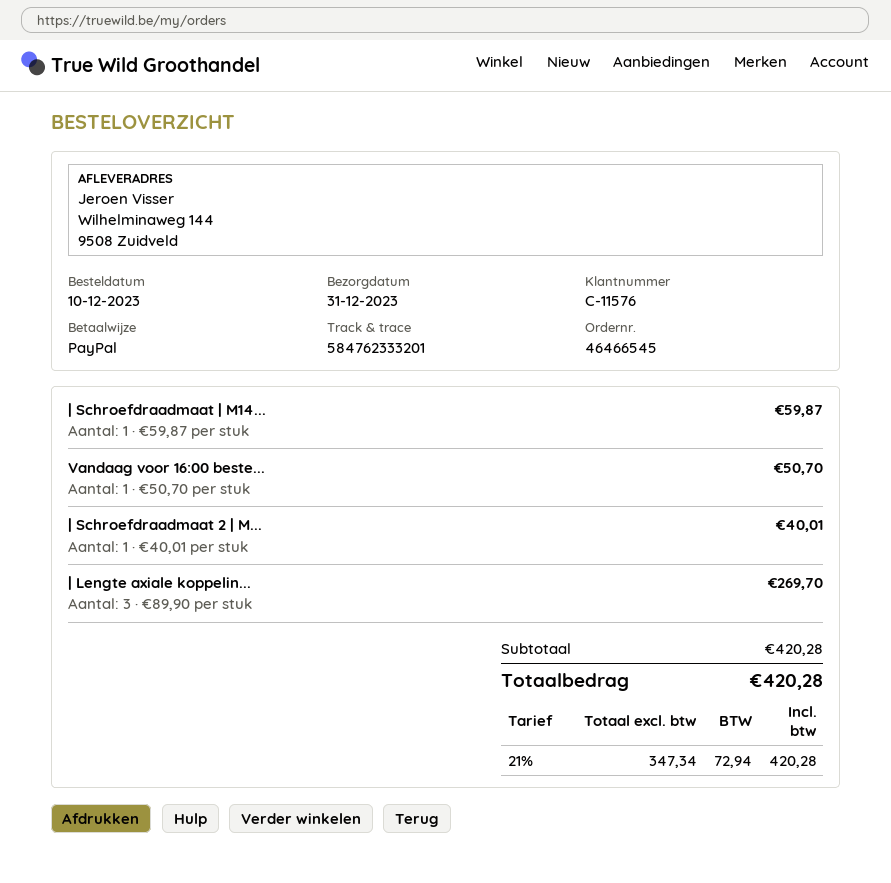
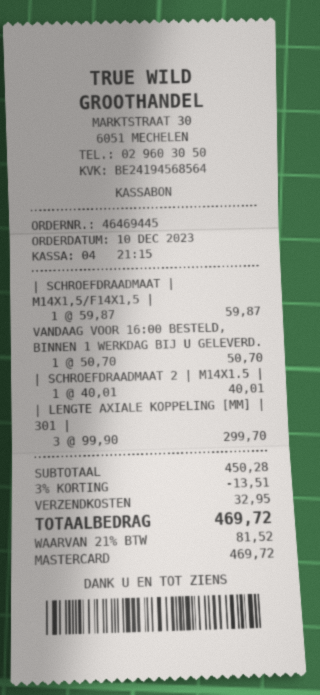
order number: 46466545 -> 46469445
payment method: PayPal -> Mastercard
| Lengte axiale koppelin...: 3 x 89.90 = 269.70 -> 3 x 99.90 = 299.70
subtotal: 420.28 -> 450.28
discount: none -> 3% = 13.51
shipping: none -> 32.95
tax: 21% = 72.94 -> 21% = 81.52
total: 420.28 -> 469.72

